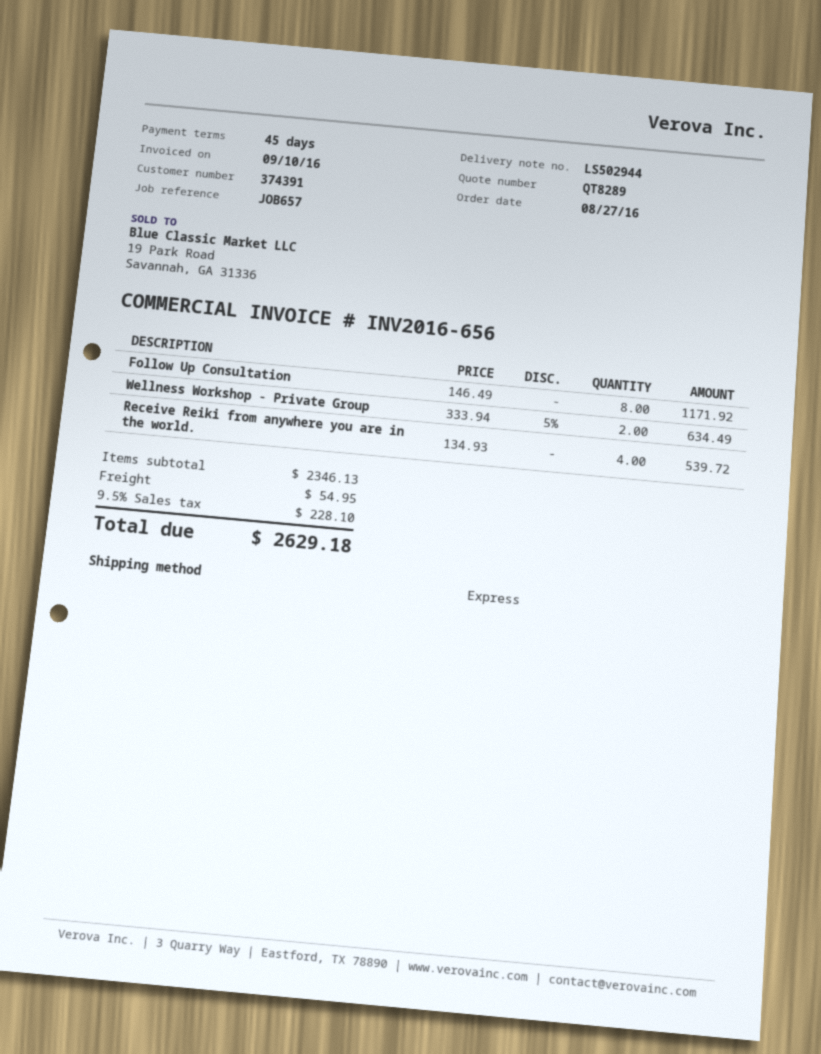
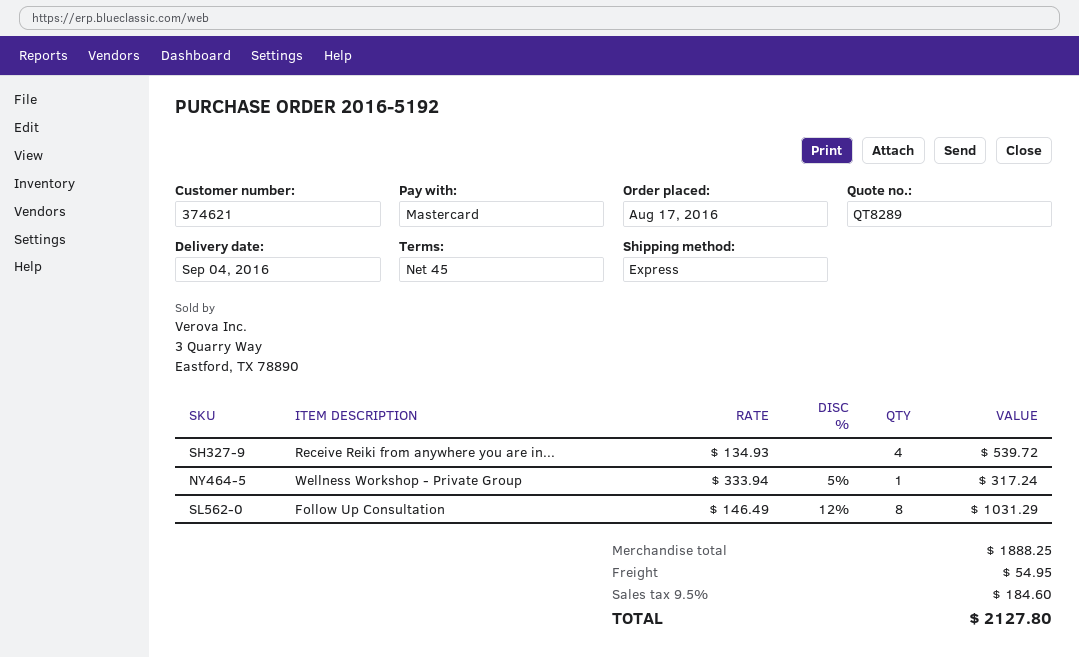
order date: 2016-08-27 -> 2016-08-17
customer number: 374391 -> 374621
Follow Up Consultation: 8 x 146.49 = 1171.92 -> 8 x 146.49 - 12% = 1031.29
Wellness Workshop - Private Group: 2 x 333.94 - 5% = 634.49 -> 1 x 333.94 - 5% = 317.24
subtotal: 2346.13 -> 1888.25
tax: 9.5% = 228.10 -> 9.5% = 184.60
total: 2629.18 -> 2127.80

